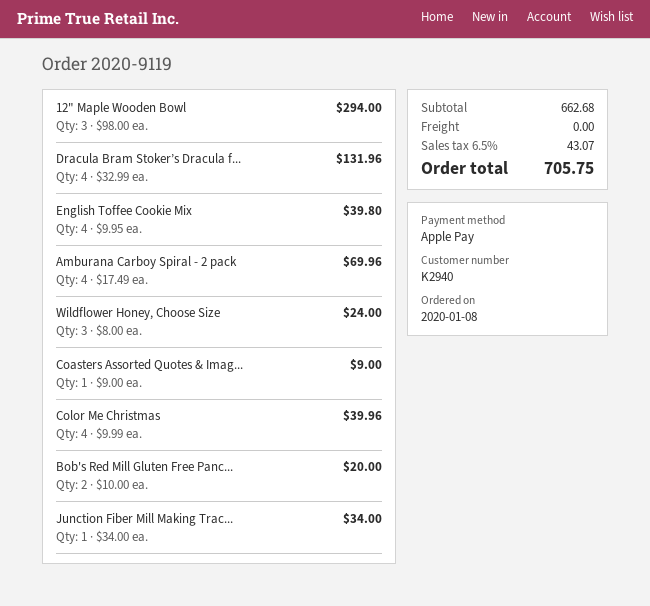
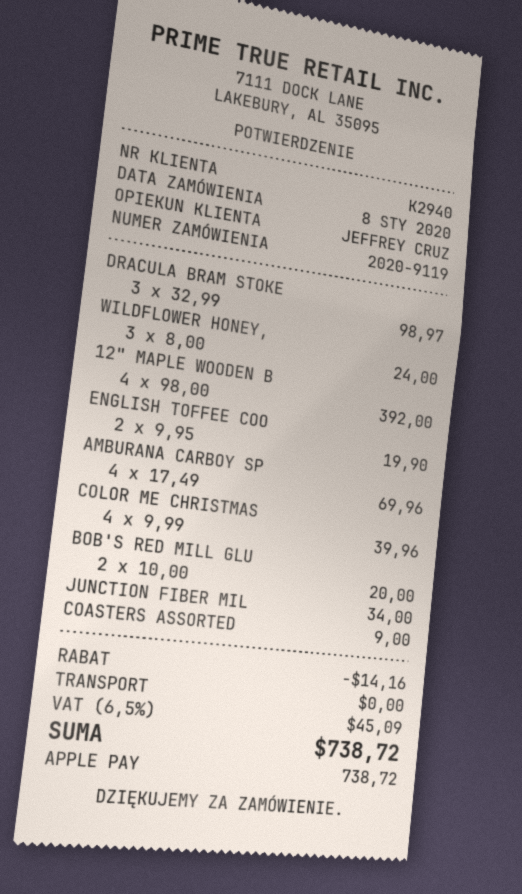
12" Maple Wooden Bowl: 3 x 98.00 = 294.00 -> 4 x 98.00 = 392.00
Dracula Bram Stoker’s Dracula f...: 4 x 32.99 = 131.96 -> 3 x 32.99 = 98.97
English Toffee Cookie Mix: 4 x 9.95 = 39.80 -> 2 x 9.95 = 19.90
discount: none -> 14.16
tax: 6.5% = 43.07 -> 6.5% = 45.09
total: 705.75 -> 738.72

